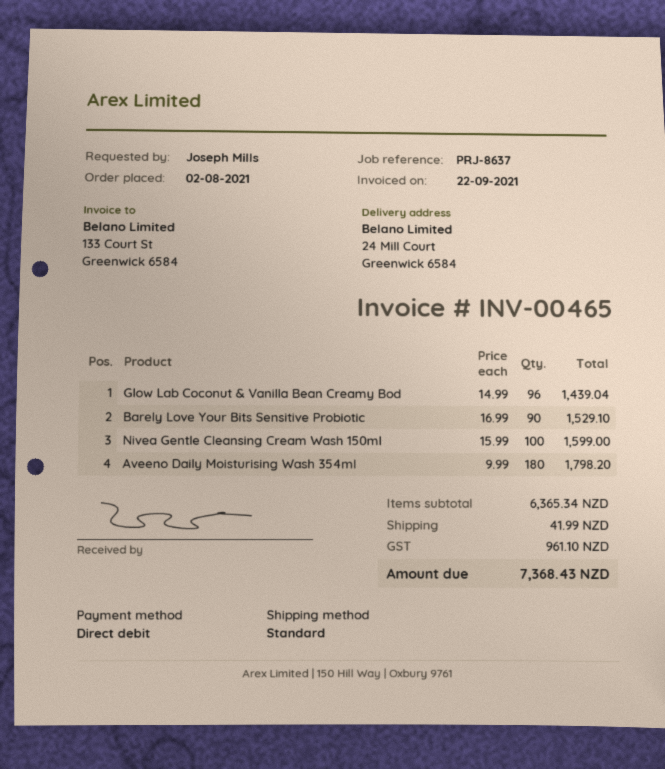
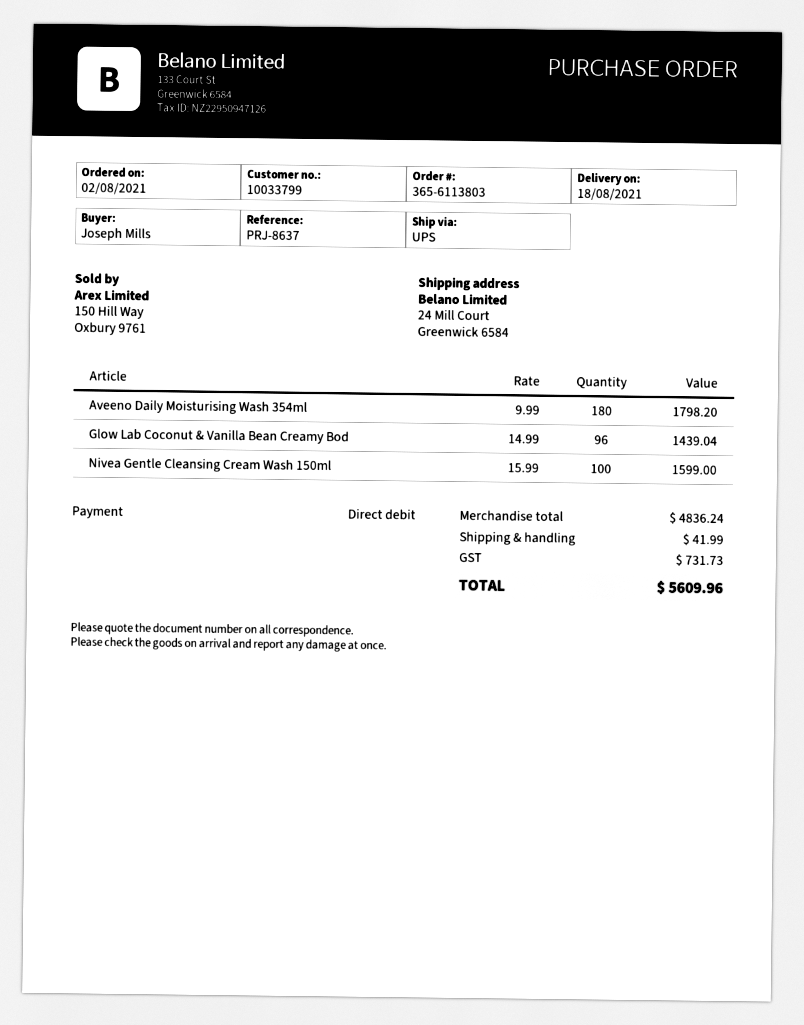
shipping method: standard -> UPS
Barely Love Your Bits Sensitive Probiotic: 90 x 16.99 = 1529.10 -> none
subtotal: 6365.34 -> 4836.24
tax: 961.10 -> 731.73
total: 7368.43 -> 5609.96

